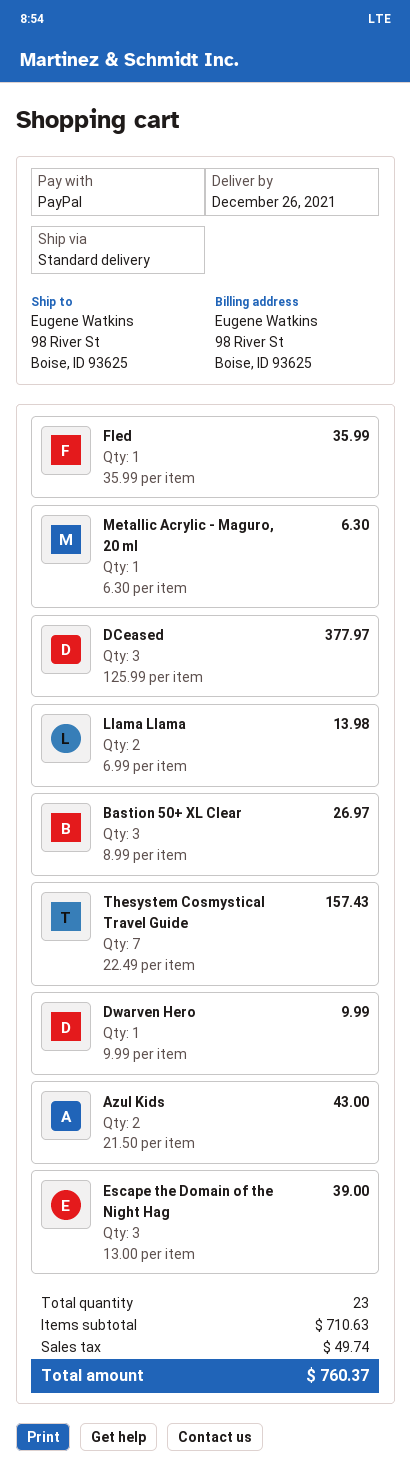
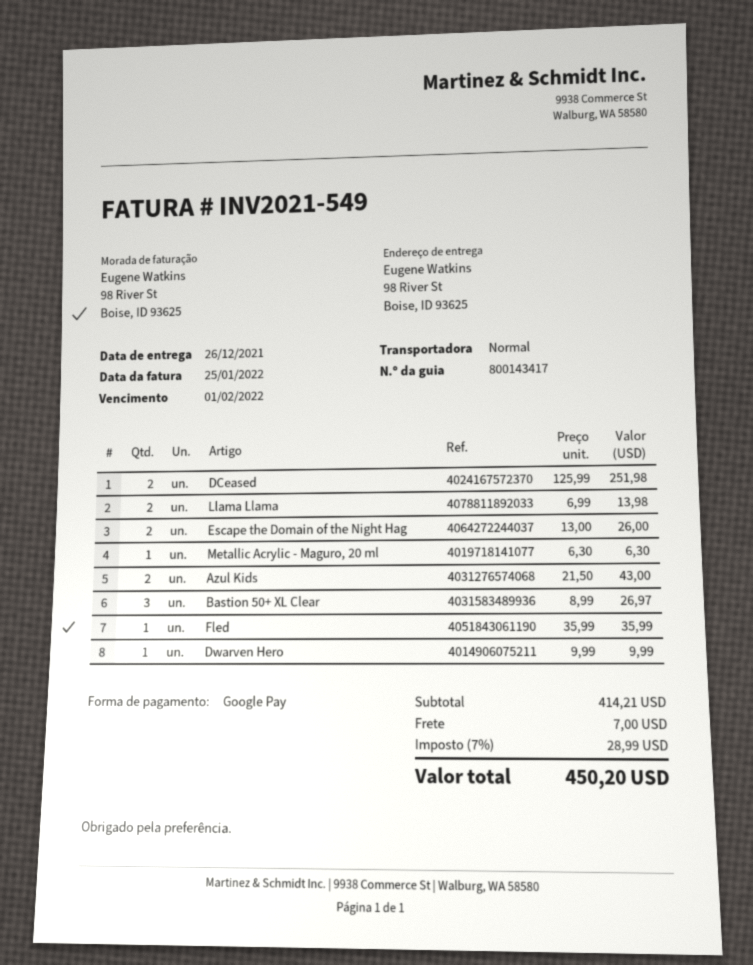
payment method: PayPal -> Google Pay
DCeased: 3 x 125.99 = 377.97 -> 2 x 125.99 = 251.98
Thesystem Cosmystical Travel Guide: 7 x 22.49 = 157.43 -> none
Escape the Domain of the Night Hag: 3 x 13.00 = 39.00 -> 2 x 13.00 = 26.00
subtotal: 710.63 -> 414.21
shipping: none -> 7.00
tax: 49.74 -> 28.99
total: 760.37 -> 450.20

